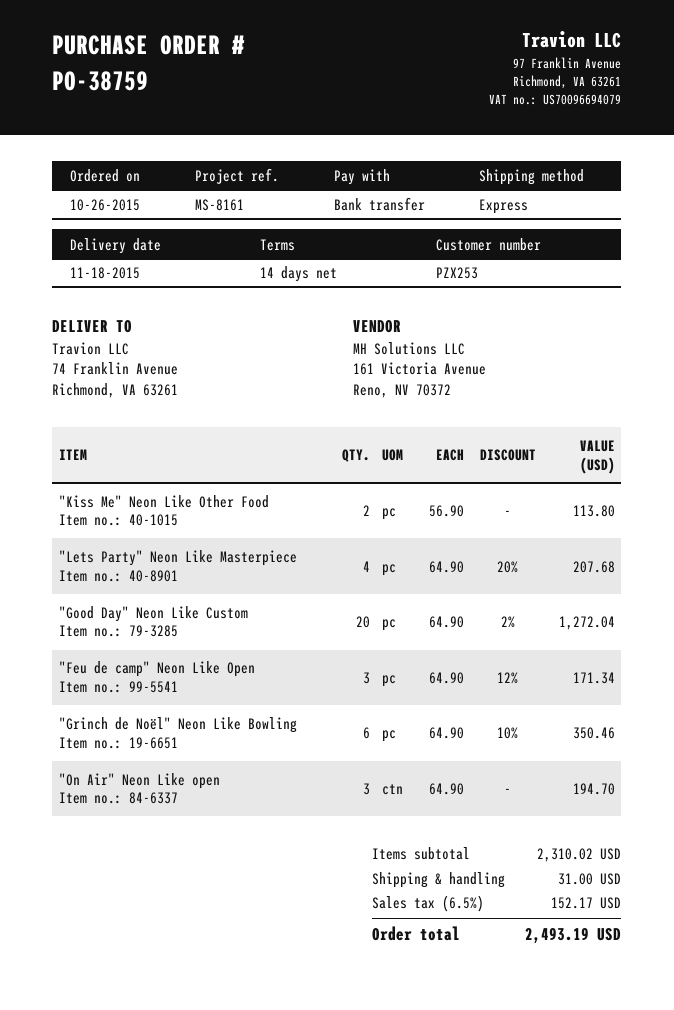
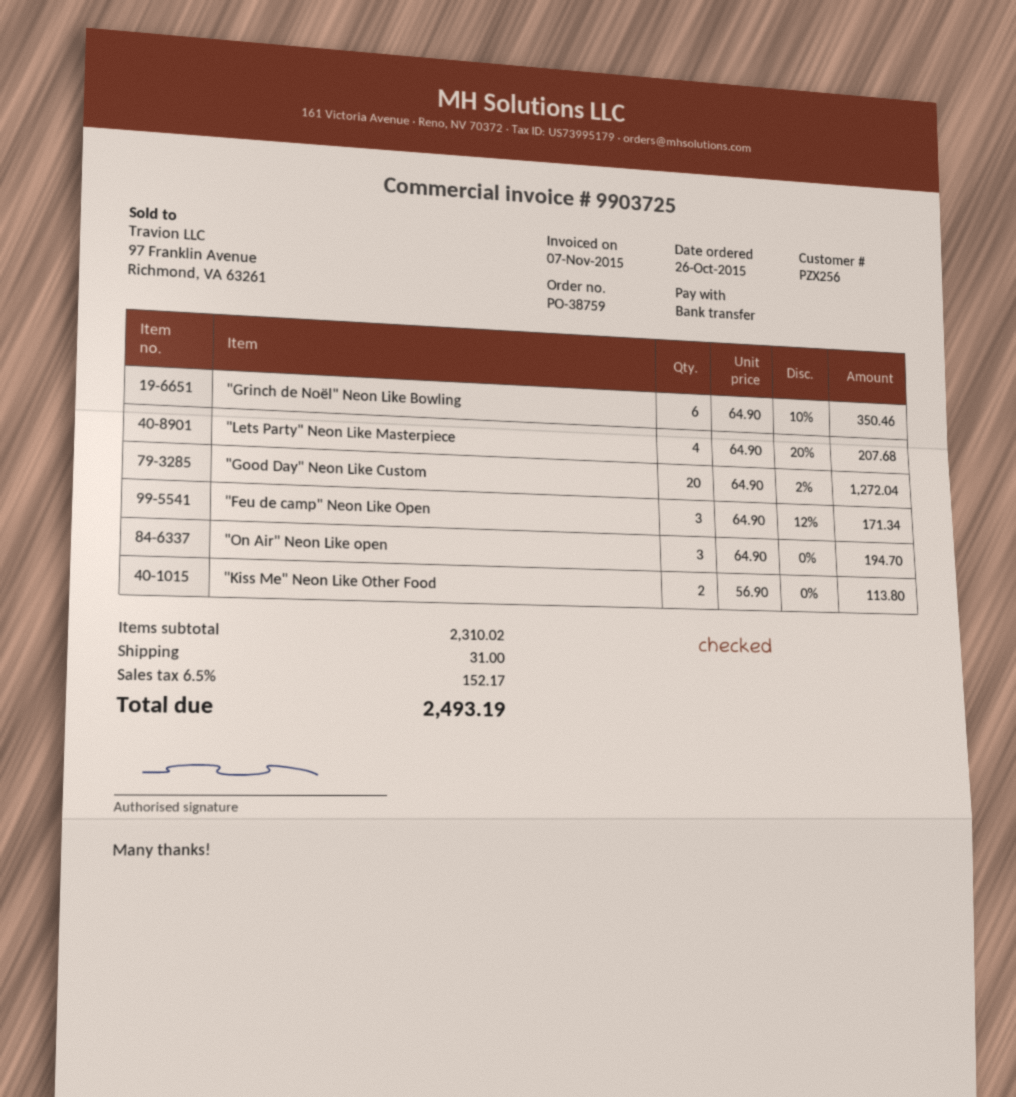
customer number: PZX253 -> PZX256

